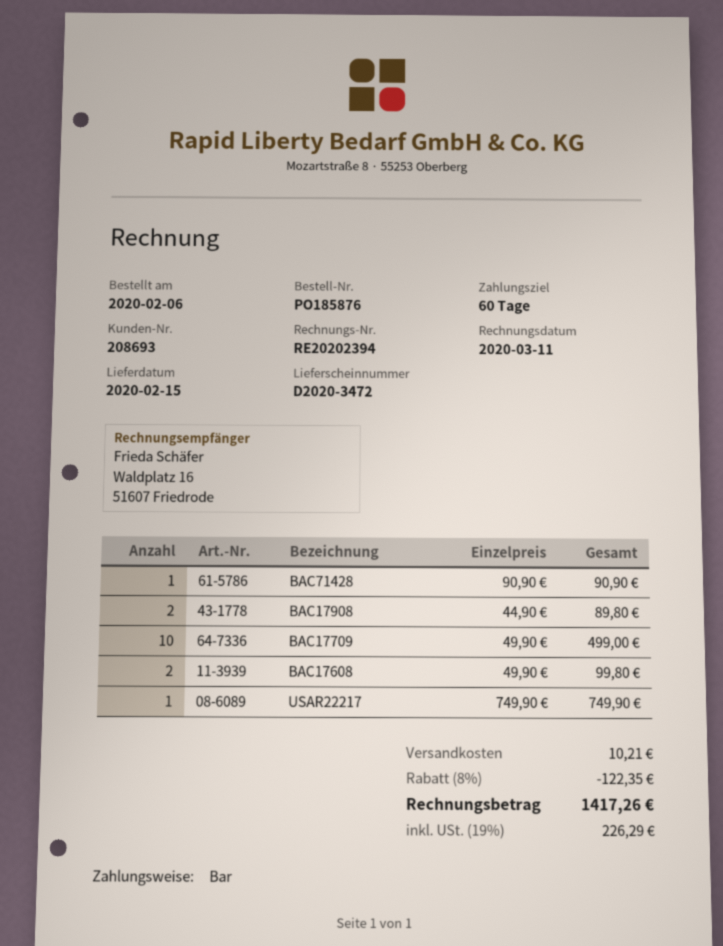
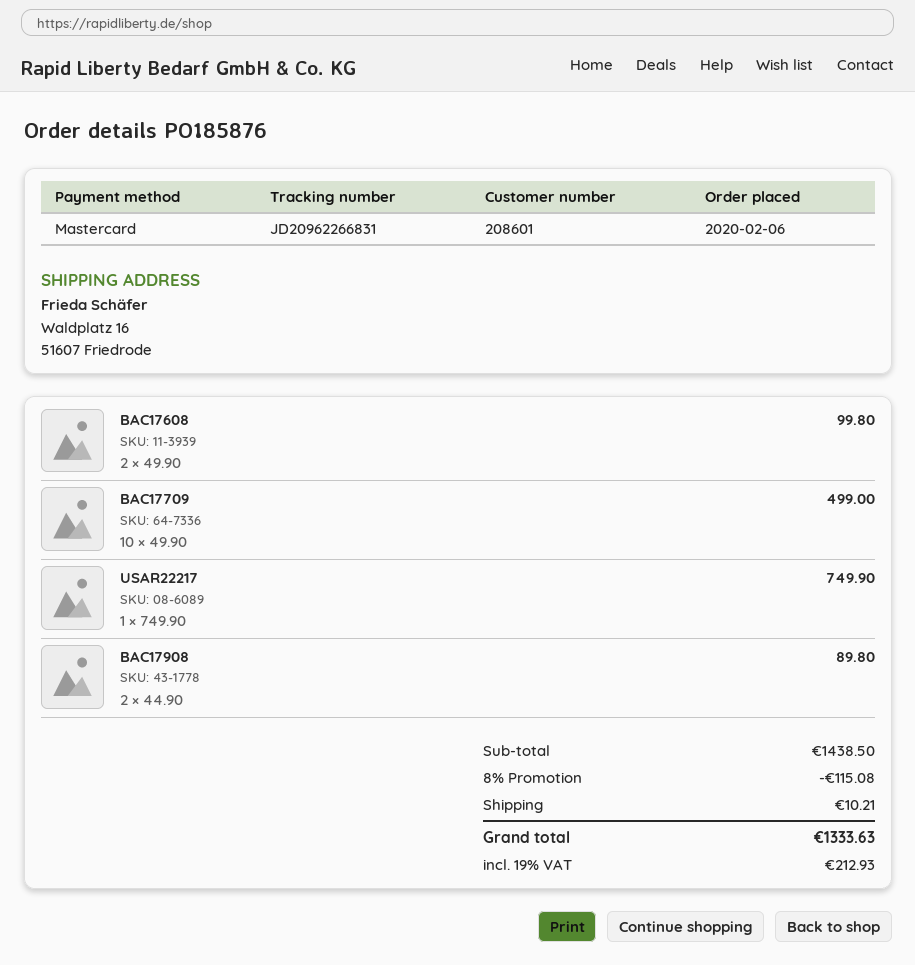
customer number: 208693 -> 208601
payment method: cash -> Mastercard
BAC71428: 1 x 90.90 = 90.90 -> none
discount: 8% = 122.35 -> 8% = 115.08
tax: 19% = 226.29 -> 19% = 212.93
total: 1417.26 -> 1333.63

